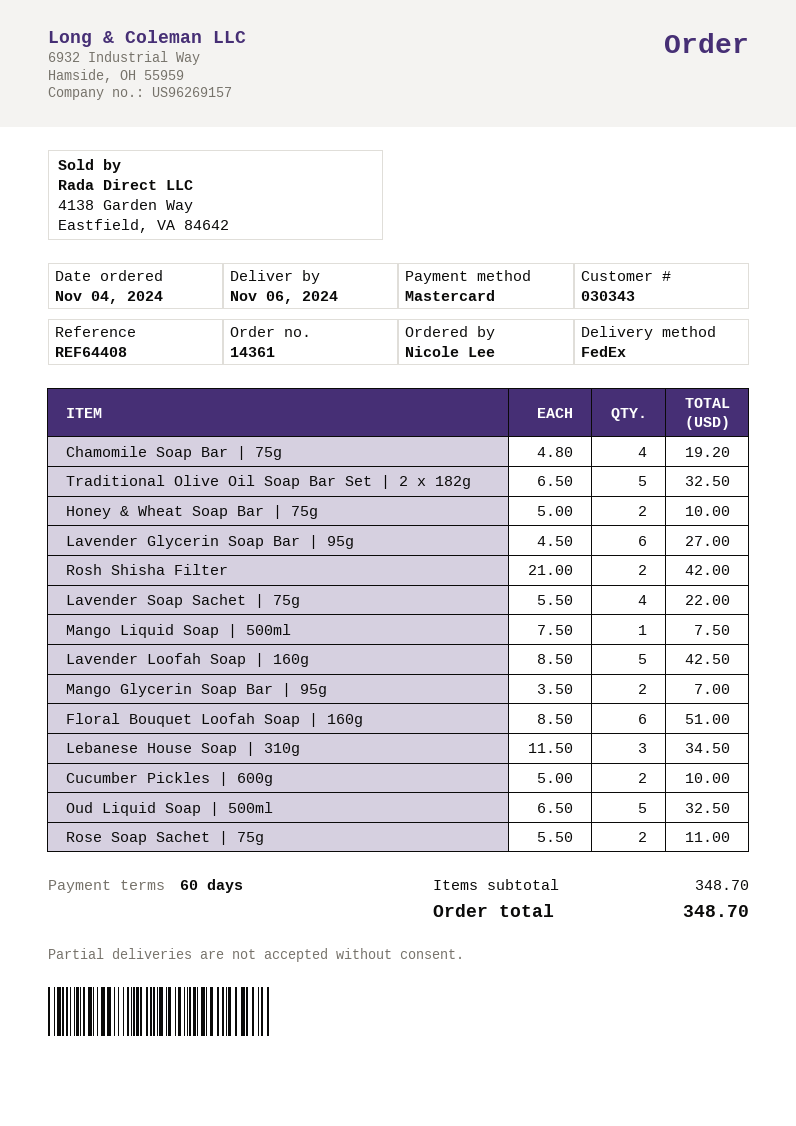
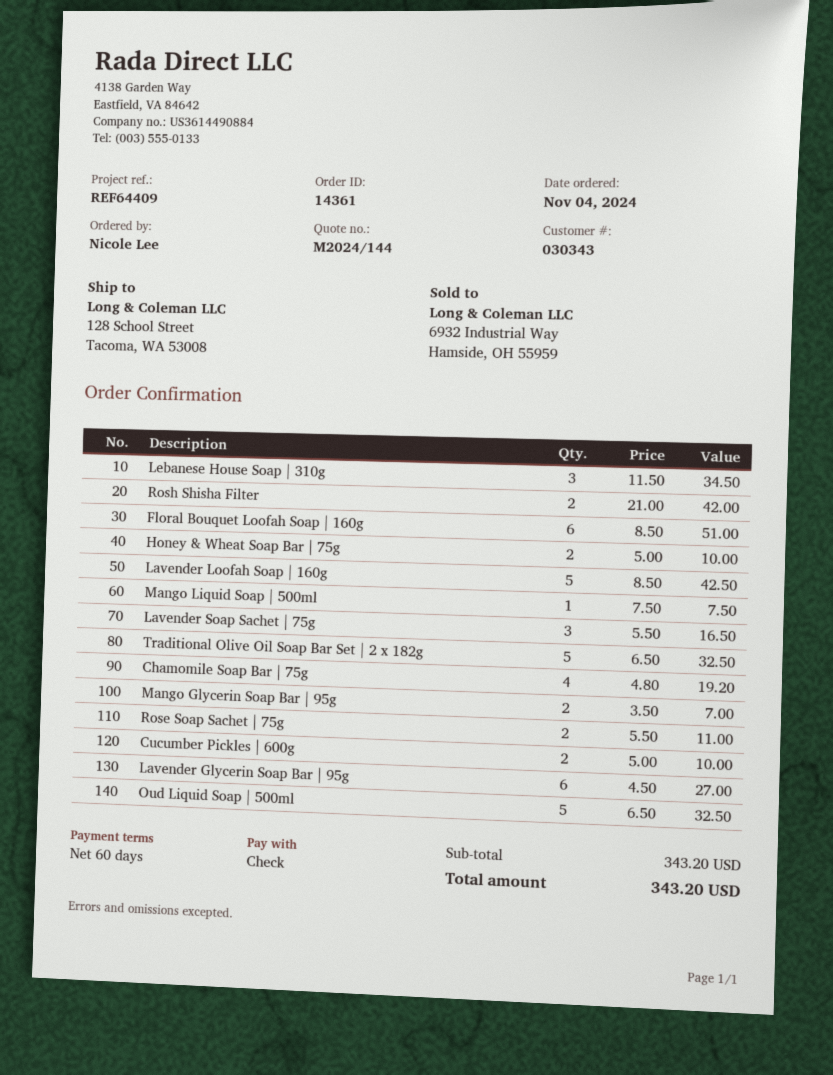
reference: REF64408 -> REF64409
payment method: Mastercard -> cheque
Lavender Soap Sachet | 75g: 4 x 5.50 = 22.00 -> 3 x 5.50 = 16.50
subtotal: 348.70 -> 343.20
total: 348.70 -> 343.20

